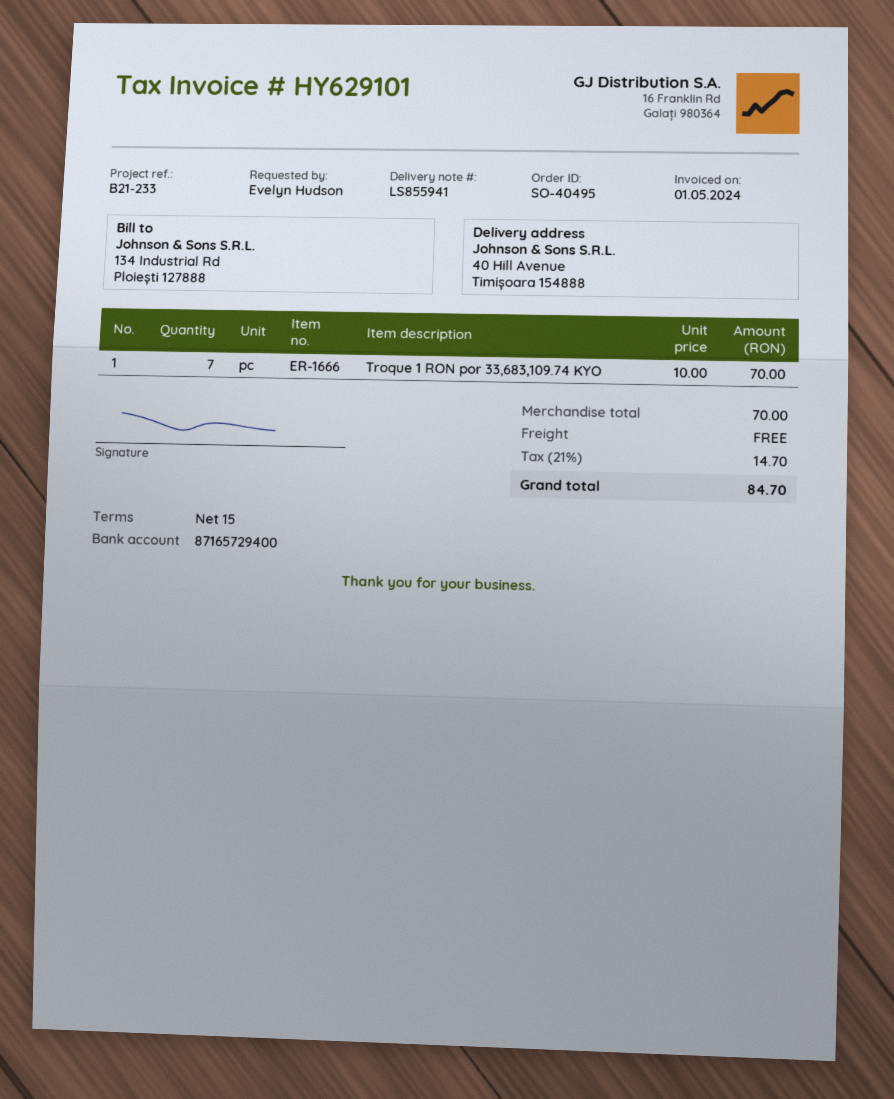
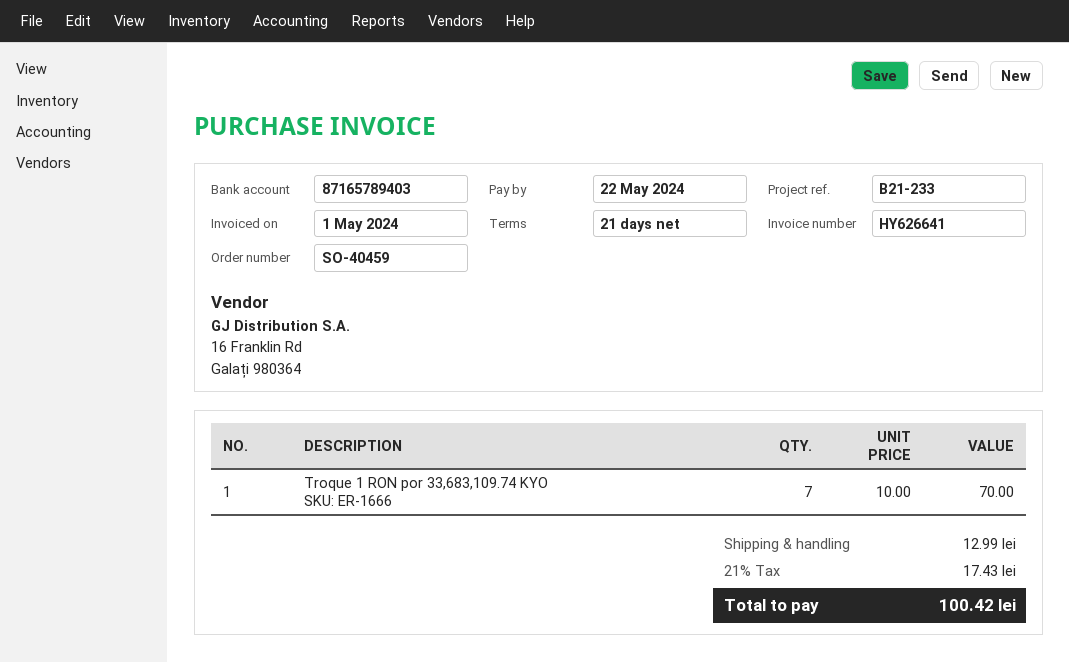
order number: SO-40495 -> SO-40459
invoice number: HY629101 -> HY626641
payment terms: 15 days -> 21 days
bank account: 87165729400 -> 87165789403
shipping: 0.00 -> 12.99
tax: 21% = 14.70 -> 21% = 17.43
total: 84.70 -> 100.42

